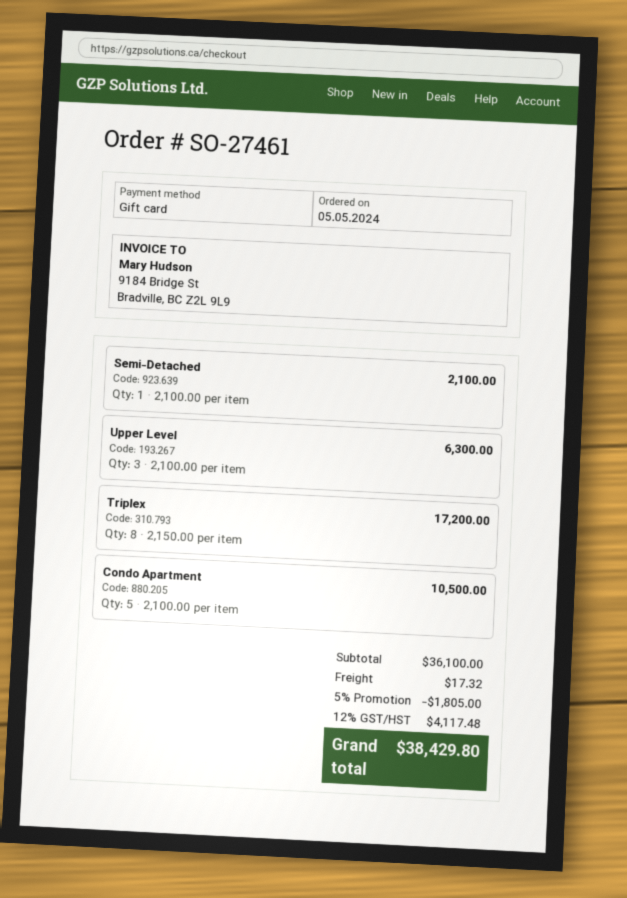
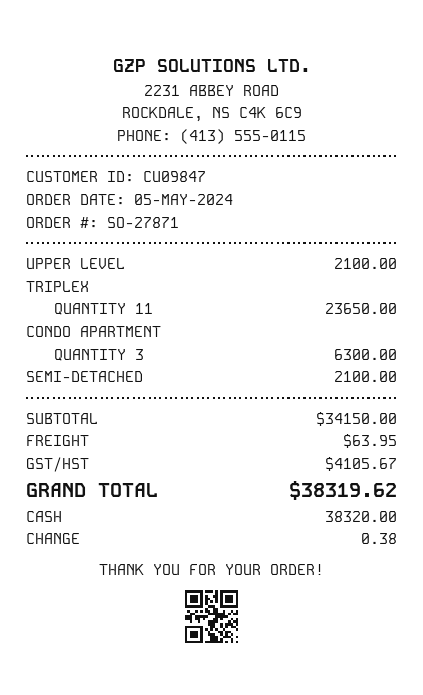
order number: SO-27461 -> SO-27871
payment method: gift card -> cash
Upper Level: 3 for 6300.00 -> 1 for 2100.00
Triplex: 8 for 17200.00 -> 11 for 23650.00
Condo Apartment: 5 for 10500.00 -> 3 for 6300.00
subtotal: 36100.00 -> 34150.00
discount: 5% = 1805.00 -> none
shipping: 17.32 -> 63.95
tax: 4117.48 -> 4105.67
total: 38429.80 -> 38319.62

